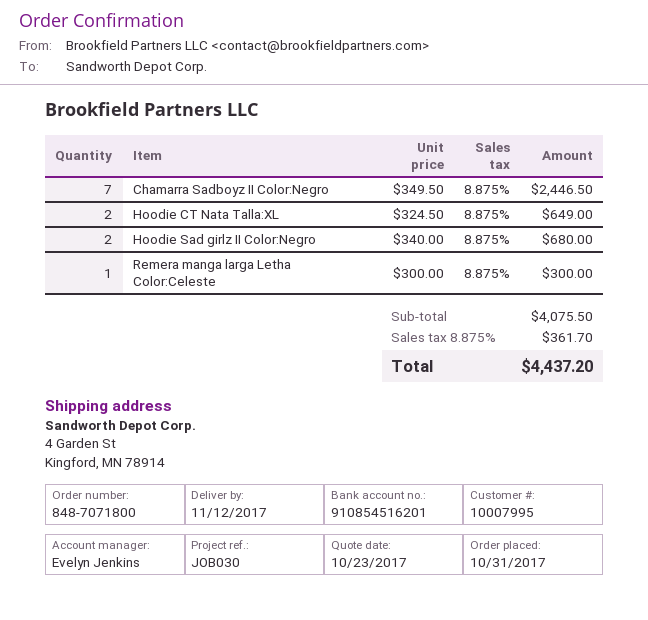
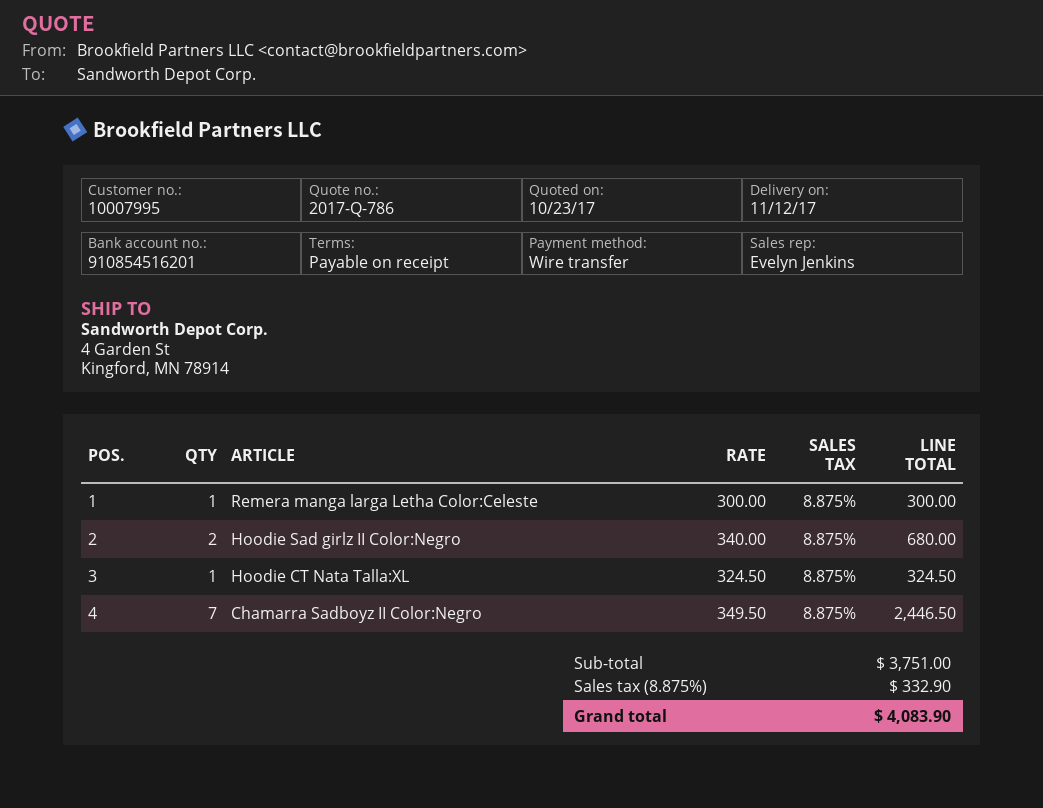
Hoodie CT Nata Talla:XL: 2 x 324.50 = 649.00 -> 1 x 324.50 = 324.50
subtotal: 4075.50 -> 3751.00
tax: 8.875% = 361.70 -> 8.875% = 332.90
total: 4437.20 -> 4083.90

